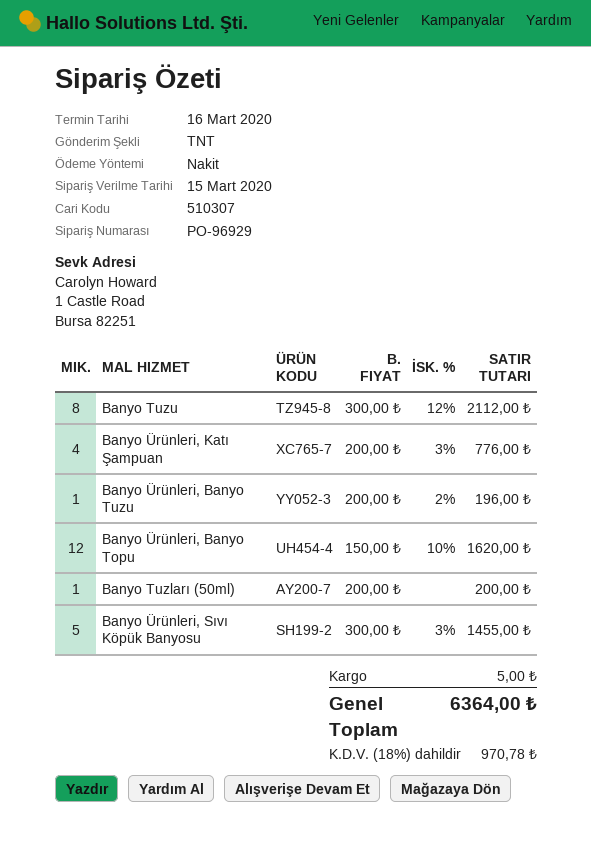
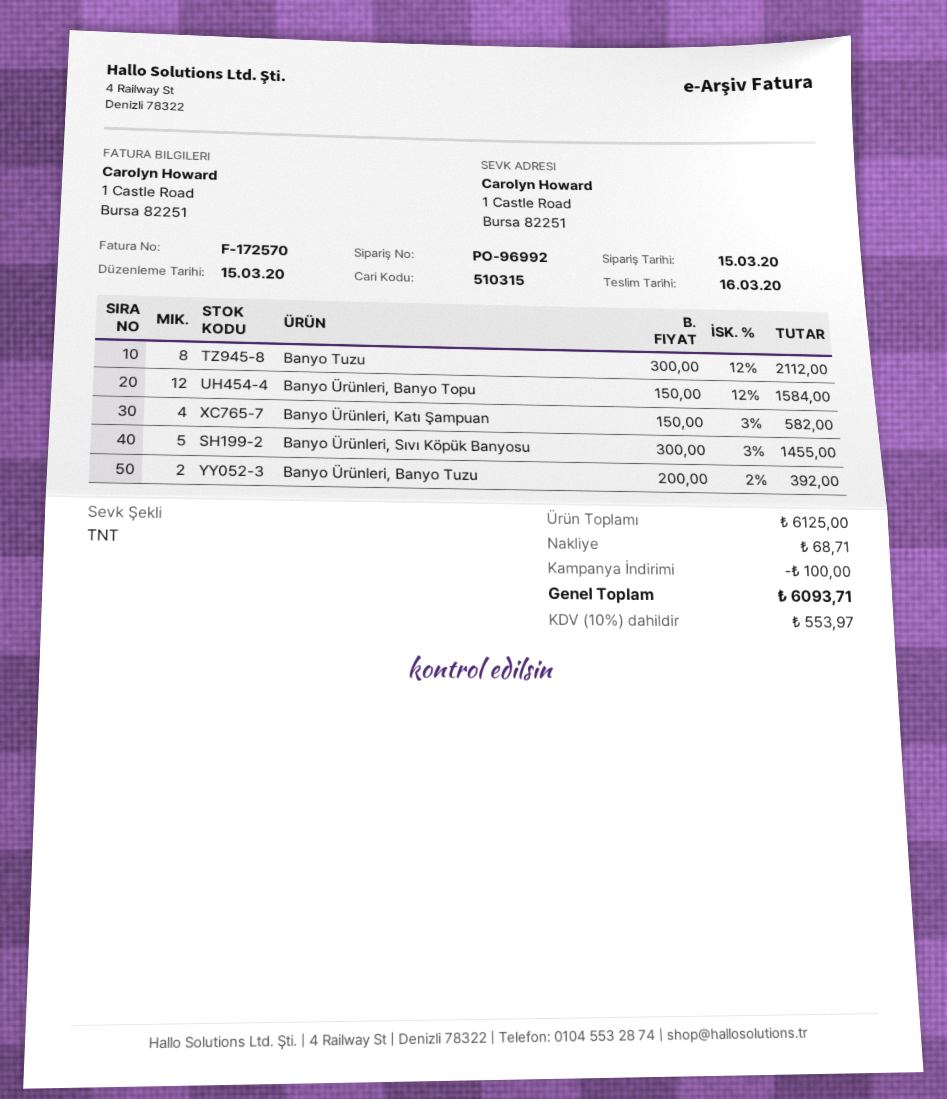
order number: PO-96929 -> PO-96992
customer number: 510307 -> 510315
Banyo Ürünleri, Katı Şampuan: 4 x 200.00 - 3% = 776.00 -> 4 x 150.00 - 3% = 582.00
Banyo Ürünleri, Banyo Tuzu: 1 x 200.00 - 2% = 196.00 -> 2 x 200.00 - 2% = 392.00
Banyo Ürünleri, Banyo Topu: 12 x 150.00 - 10% = 1620.00 -> 12 x 150.00 - 12% = 1584.00
Banyo Tuzları (50ml): 1 x 200.00 = 200.00 -> none
discount: none -> 100.00
shipping: 5.00 -> 68.71
tax: 18% = 970.78 -> 10% = 553.97
total: 6364.00 -> 6093.71

